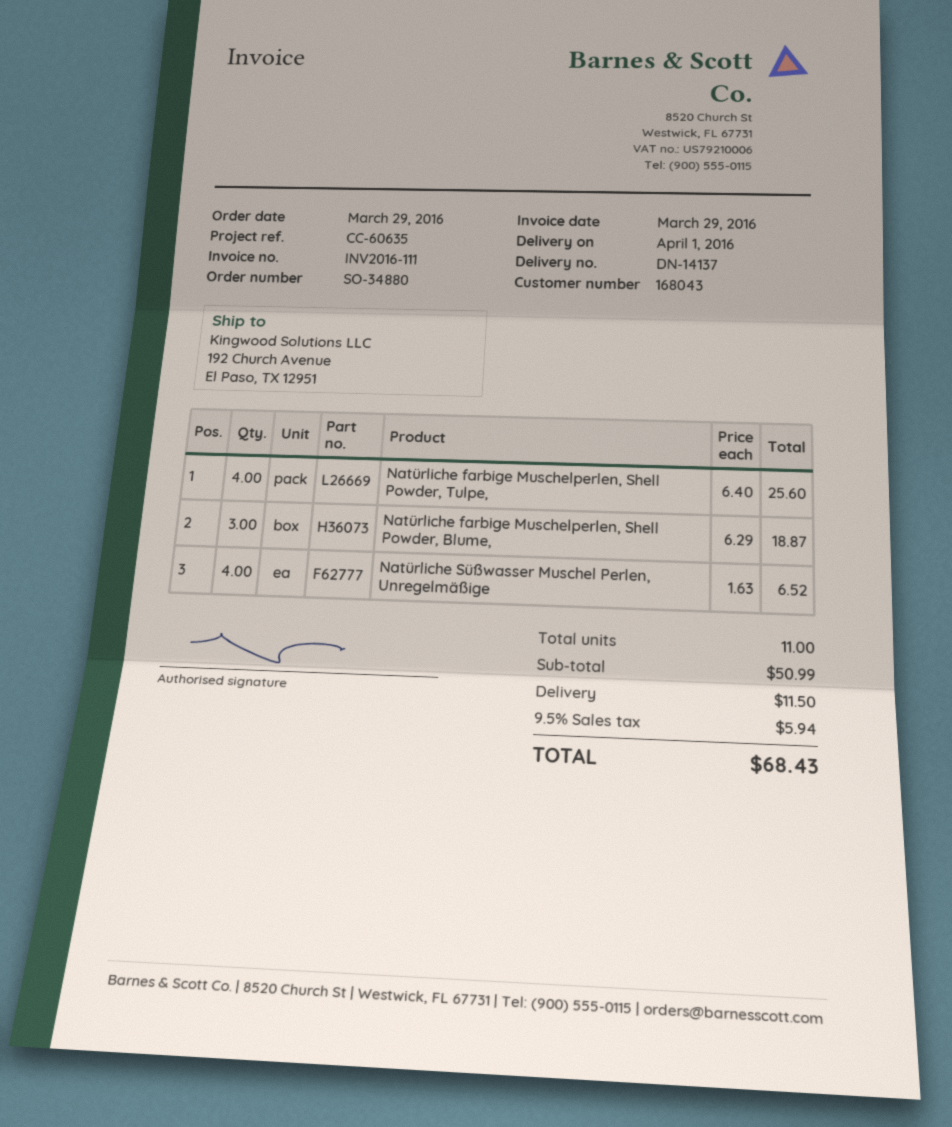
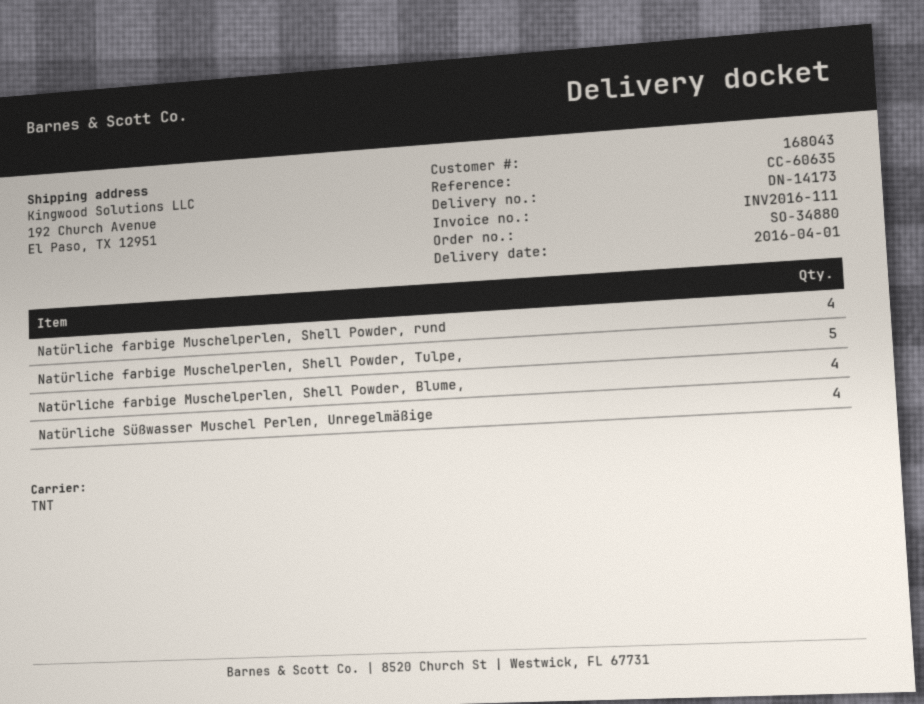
delivery note number: DN-14137 -> DN-14173
Natürliche farbige Muschelperlen, Shell Powder, Tulpe,: 4 -> 5
Natürliche farbige Muschelperlen, Shell Powder, Blume,: 3 -> 4
Natürliche farbige Muschelperlen, Shell Powder, rund: none -> 4

